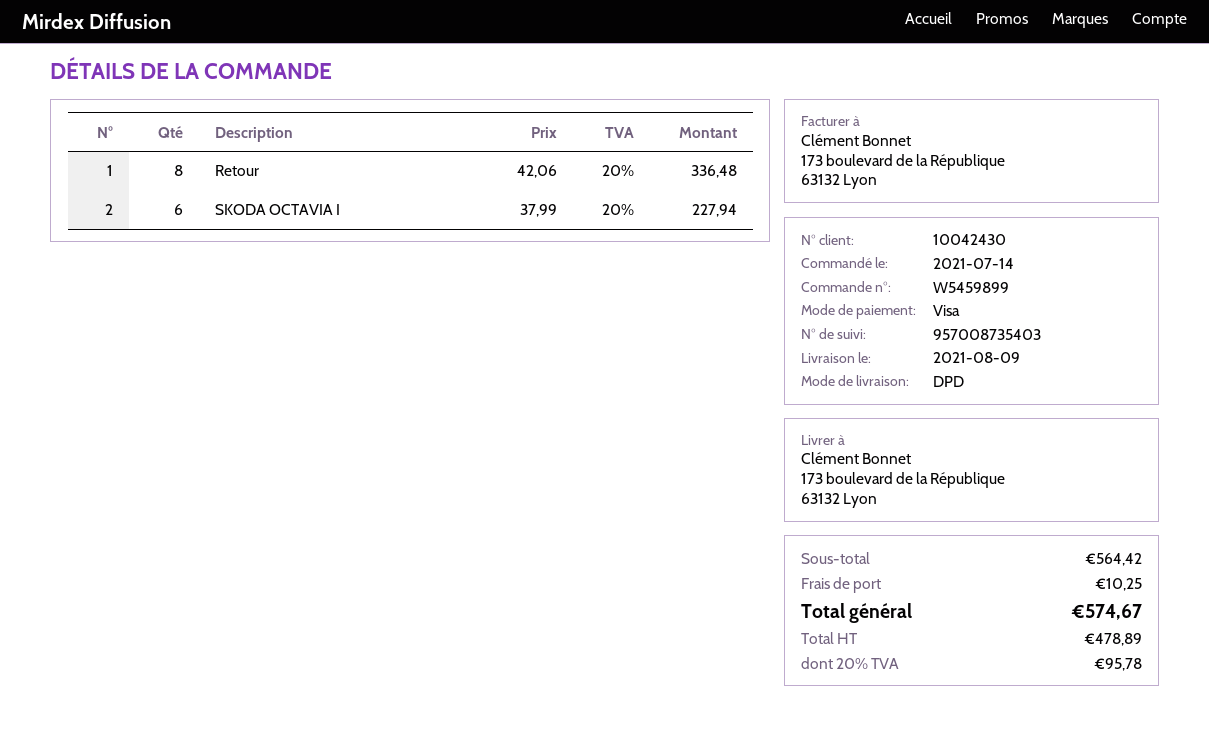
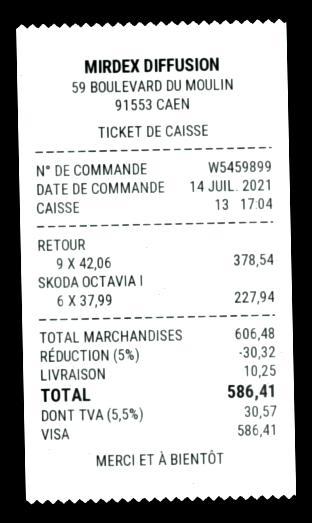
Retour: 8 x 42.06 = 336.48 -> 9 x 42.06 = 378.54
subtotal: 564.42 -> 606.48
discount: none -> 5% = 30.32
tax: 20% = 95.78 -> 5.5% = 30.57
total: 574.67 -> 586.41

